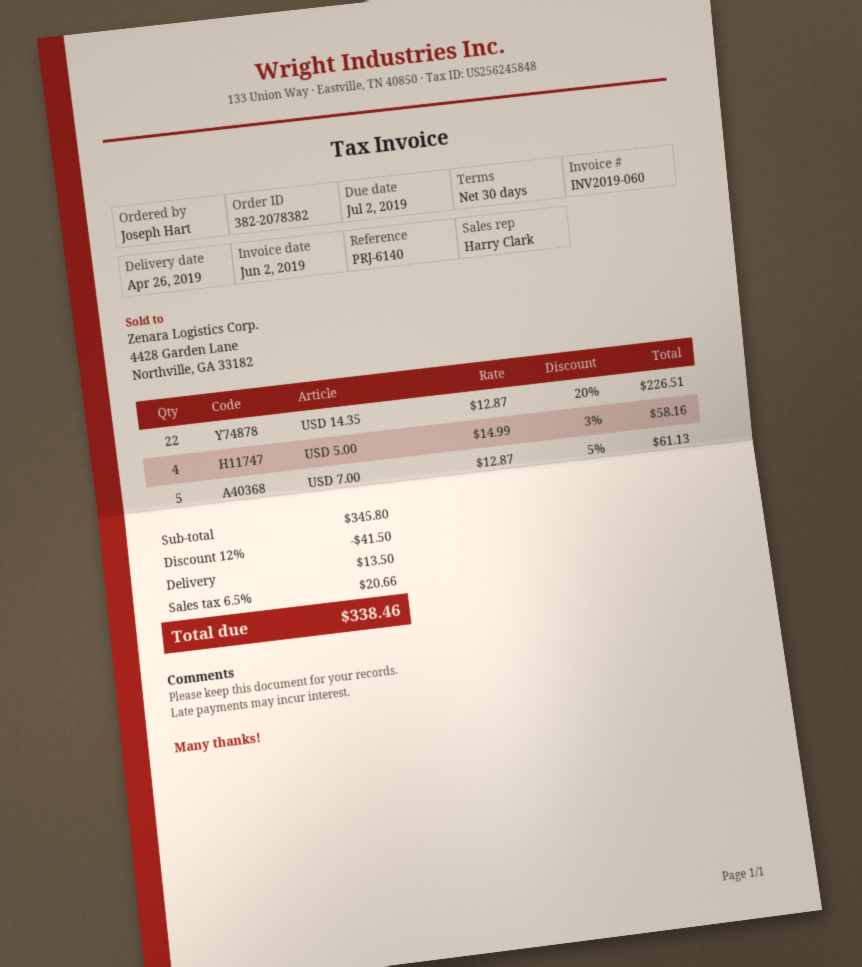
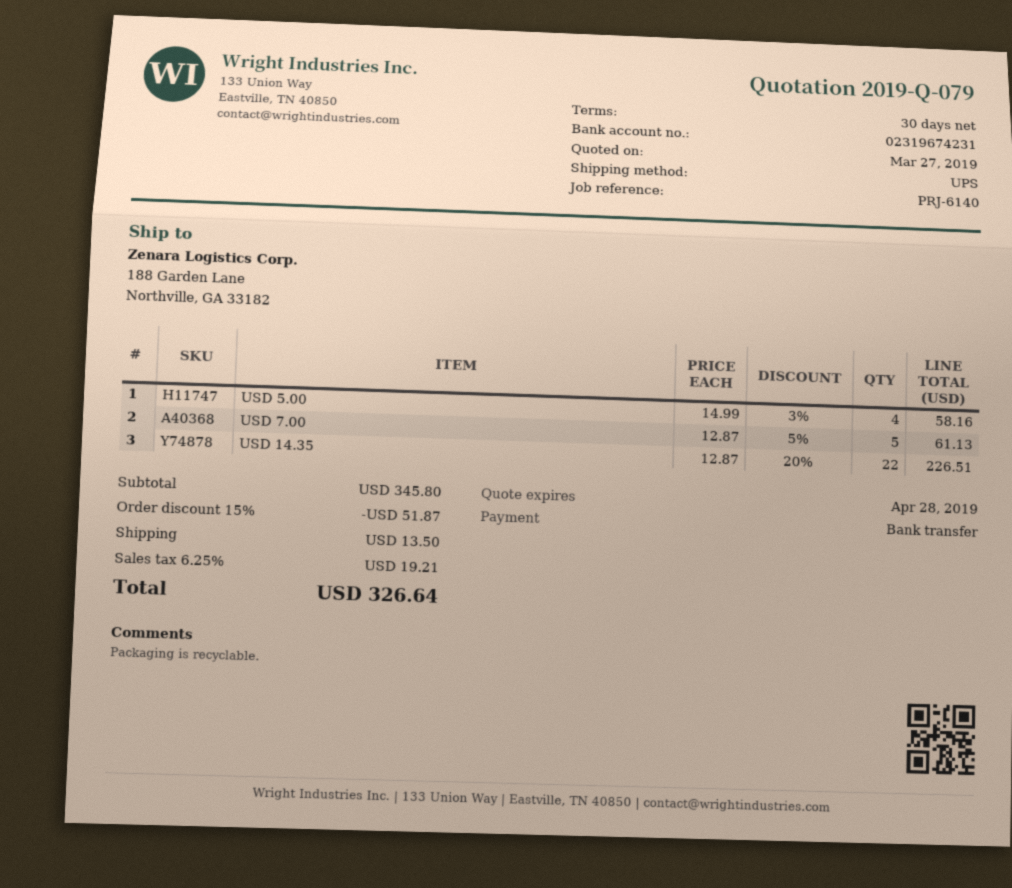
discount: 12% = 41.50 -> 15% = 51.87
tax: 6.5% = 20.66 -> 6.25% = 19.21
total: 338.46 -> 326.64

